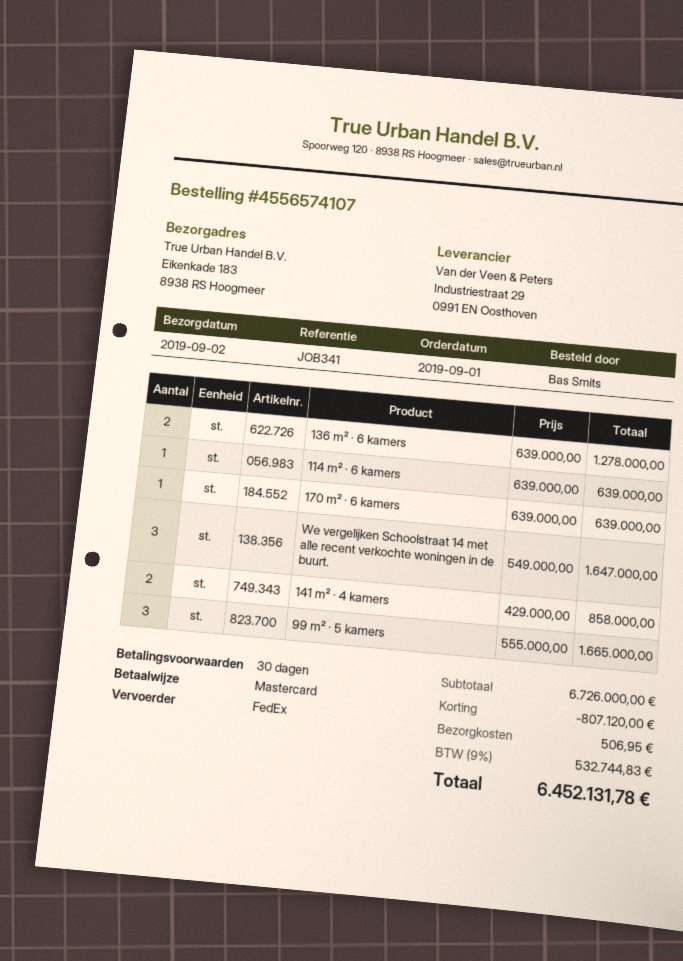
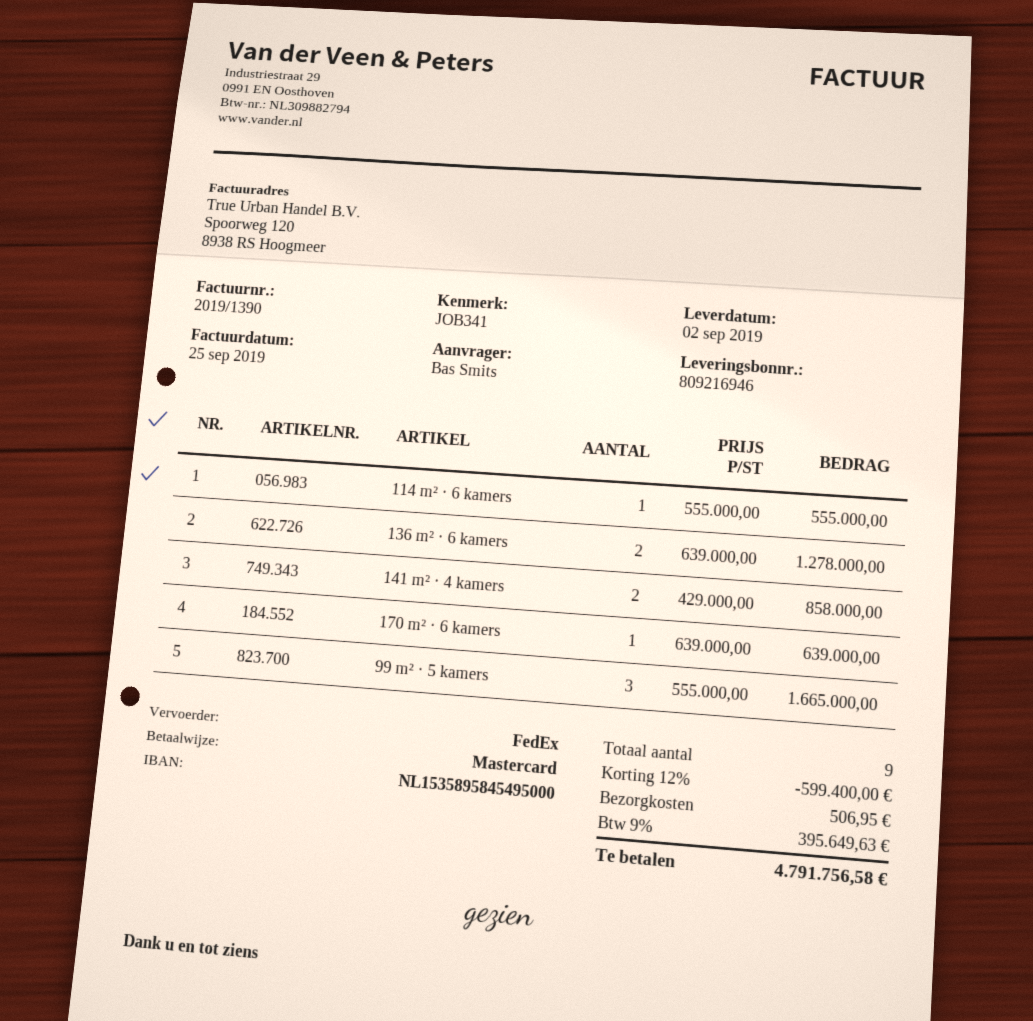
114 m² · 6 kamers: 1 x 639000.00 = 639000.00 -> 1 x 555000.00 = 555000.00
We vergelijken Schoolstraat 14 met alle recent verkochte woningen in de buurt.: 3 x 549000.00 = 1647000.00 -> none
discount: 807120.00 -> 599400.00
tax: 9% = 532744.83 -> 9% = 395649.63
total: 6452131.78 -> 4791756.58

